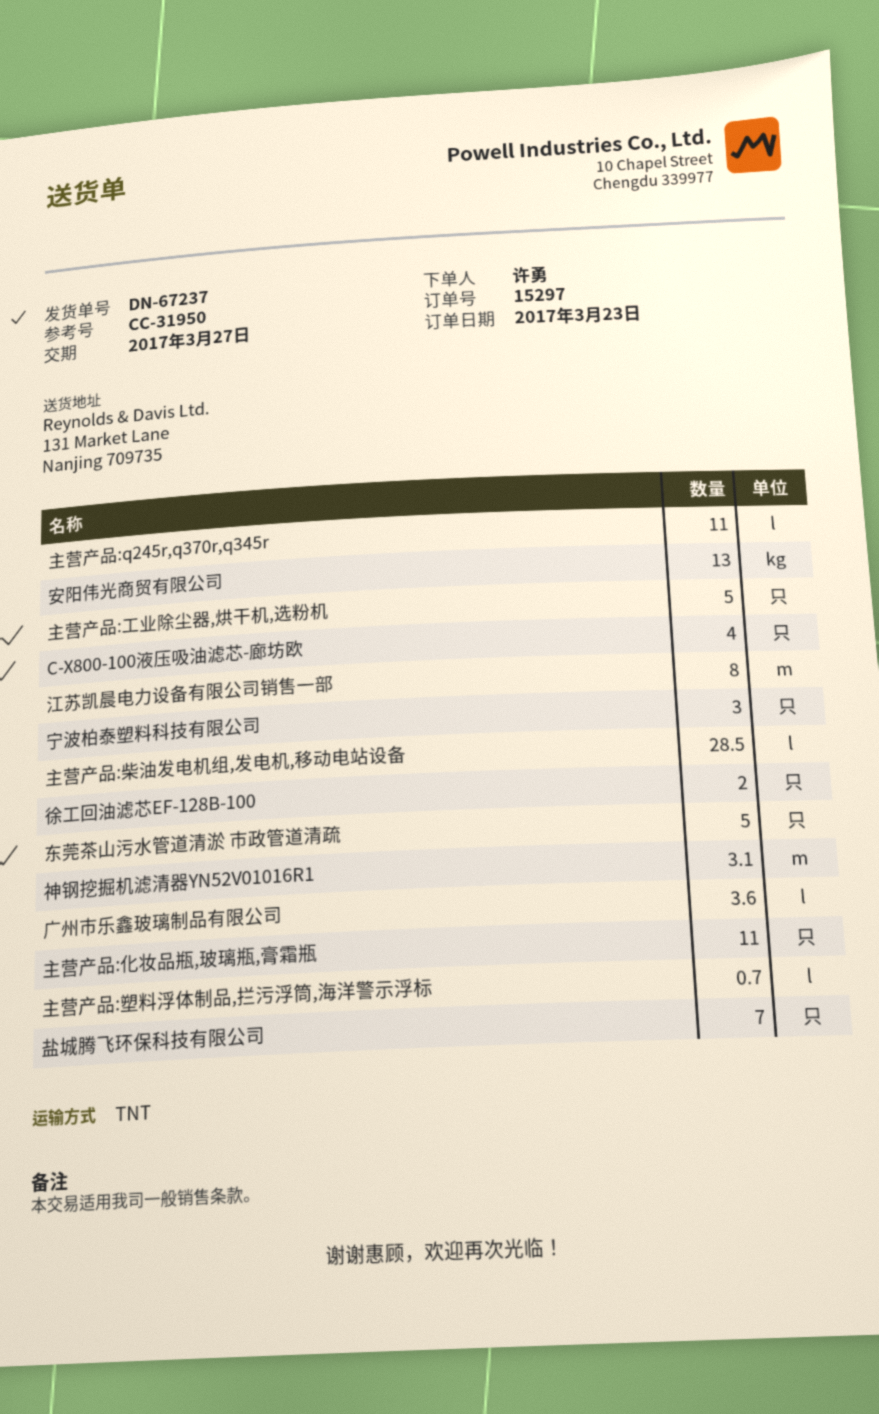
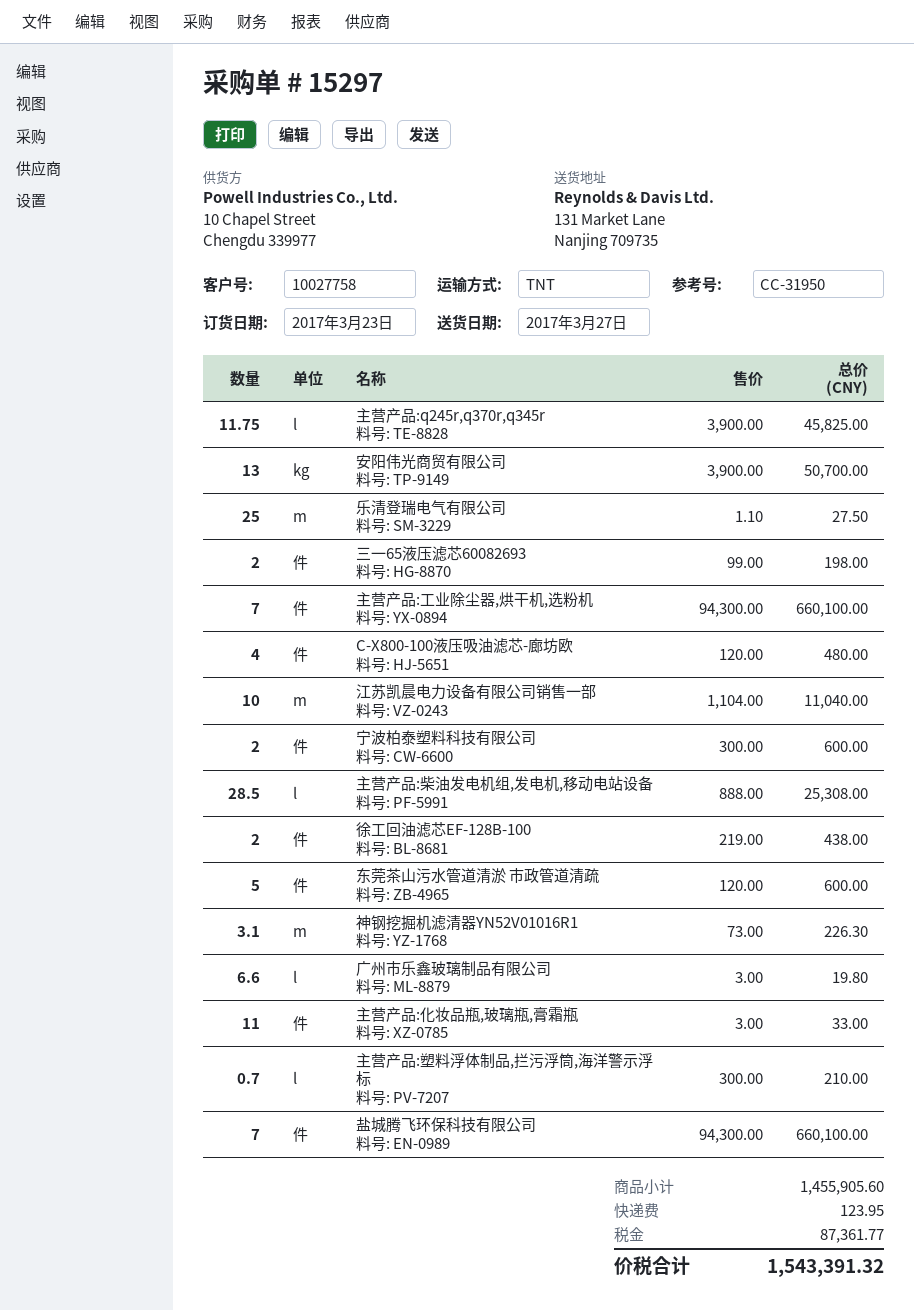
主营产品:q245r,q370r,q345r: 11 -> 11.75
主营产品:工业除尘器,烘干机,选粉机: 5 -> 7
江苏凯晨电力设备有限公司销售一部: 8 -> 10
宁波柏泰塑料科技有限公司: 3 -> 2
广州市乐鑫玻璃制品有限公司: 3.6 -> 6.6
乐清登瑞电气有限公司: none -> 25
三一65液压滤芯60082693: none -> 2

